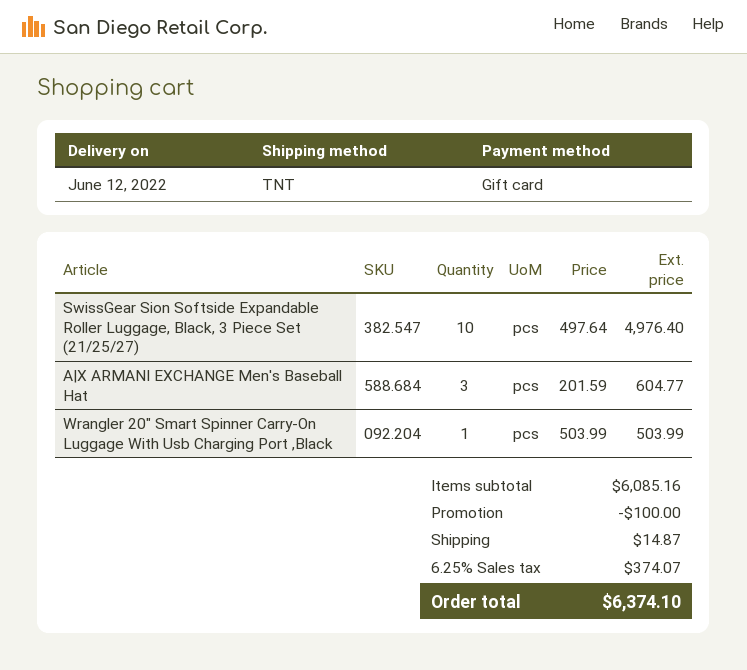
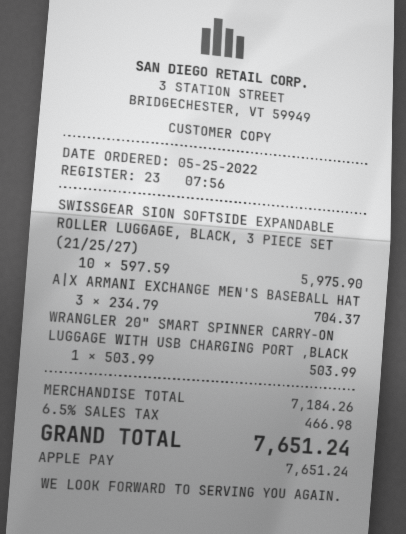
payment method: gift card -> Apple Pay
SwissGear Sion Softside Expandable Roller Luggage, Black, 3 Piece Set (21/25/27): 10 x 497.64 = 4976.40 -> 10 x 597.59 = 5975.90
A|X ARMANI EXCHANGE Men's Baseball Hat: 3 x 201.59 = 604.77 -> 3 x 234.79 = 704.37
subtotal: 6085.16 -> 7184.26
discount: 100.00 -> none
shipping: 14.87 -> none
tax: 6.25% = 374.07 -> 6.5% = 466.98
total: 6374.10 -> 7651.24

